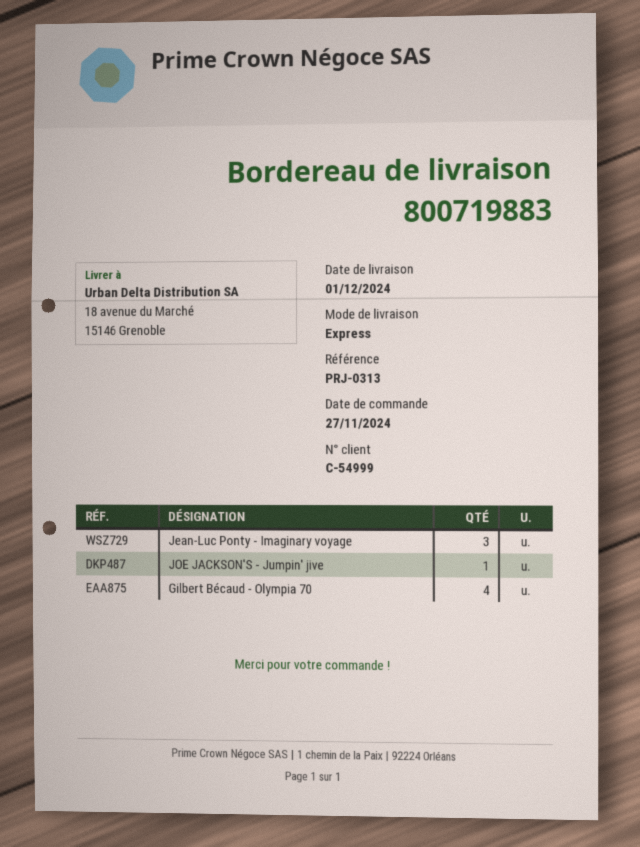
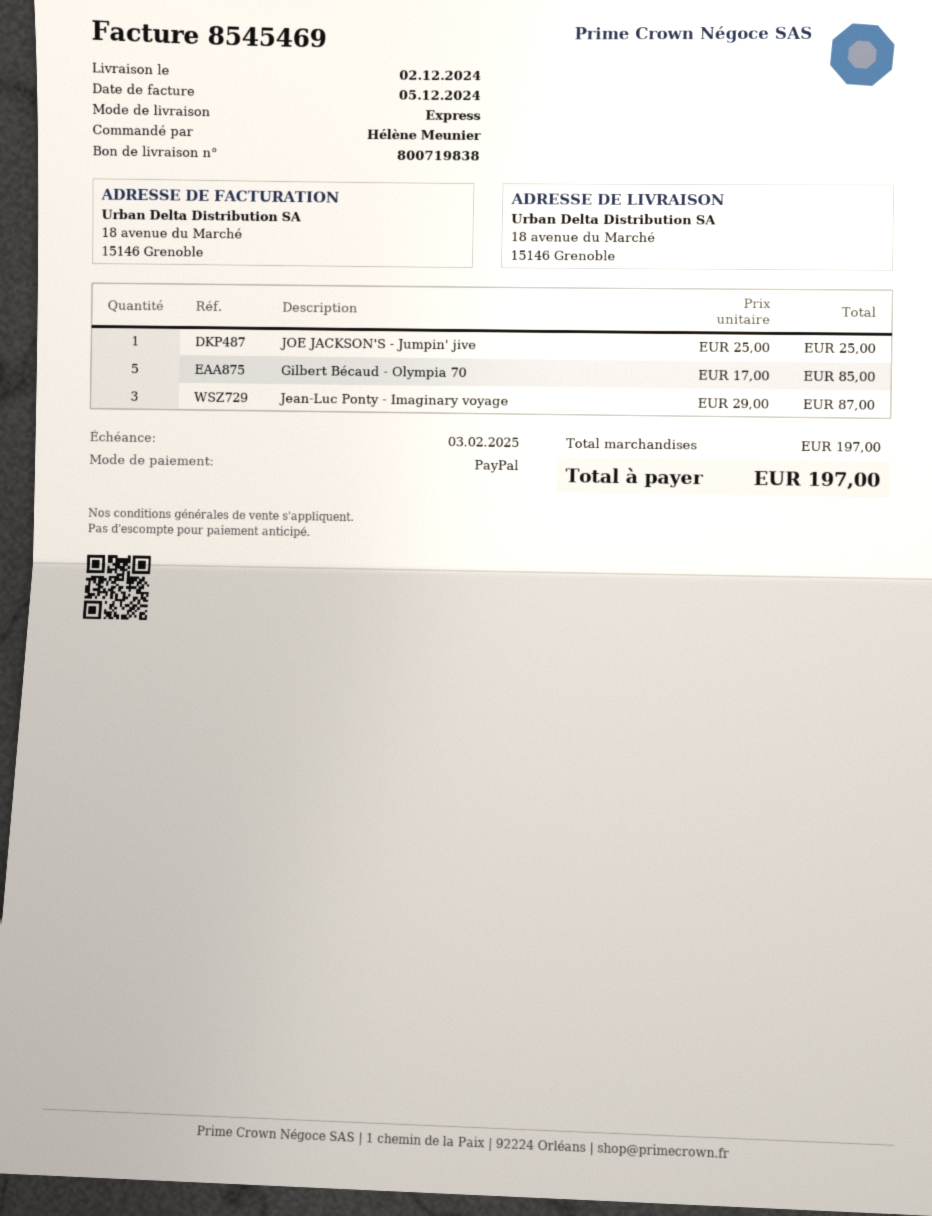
delivery note number: 800719883 -> 800719838
delivery date: 2024-12-01 -> 2024-12-02
Gilbert Bécaud - Olympia 70: 4 -> 5

